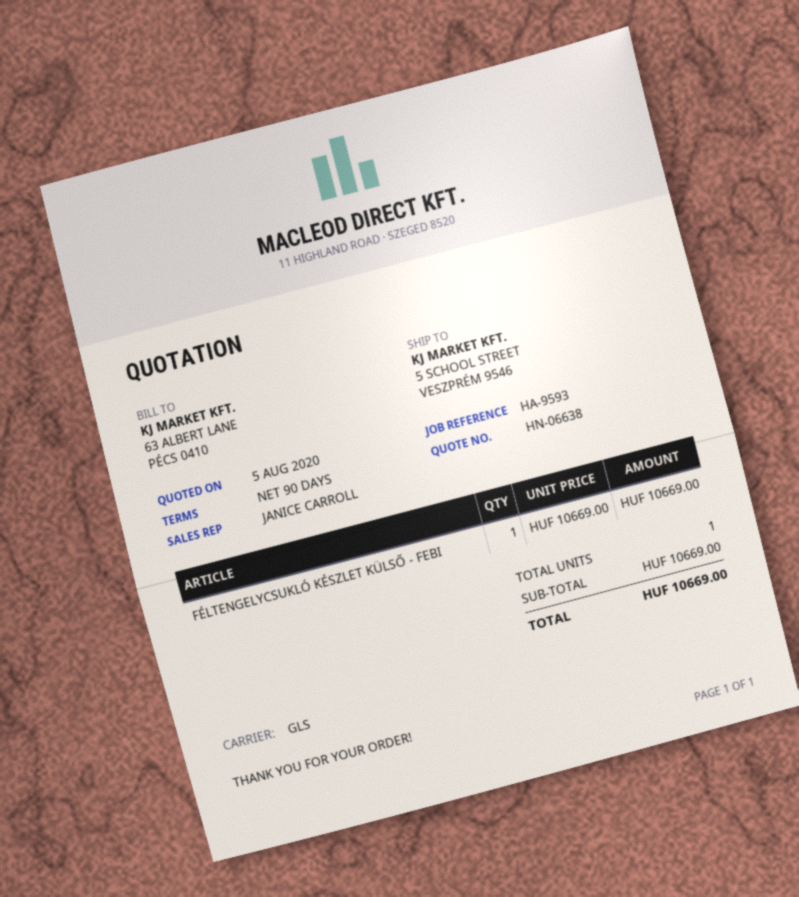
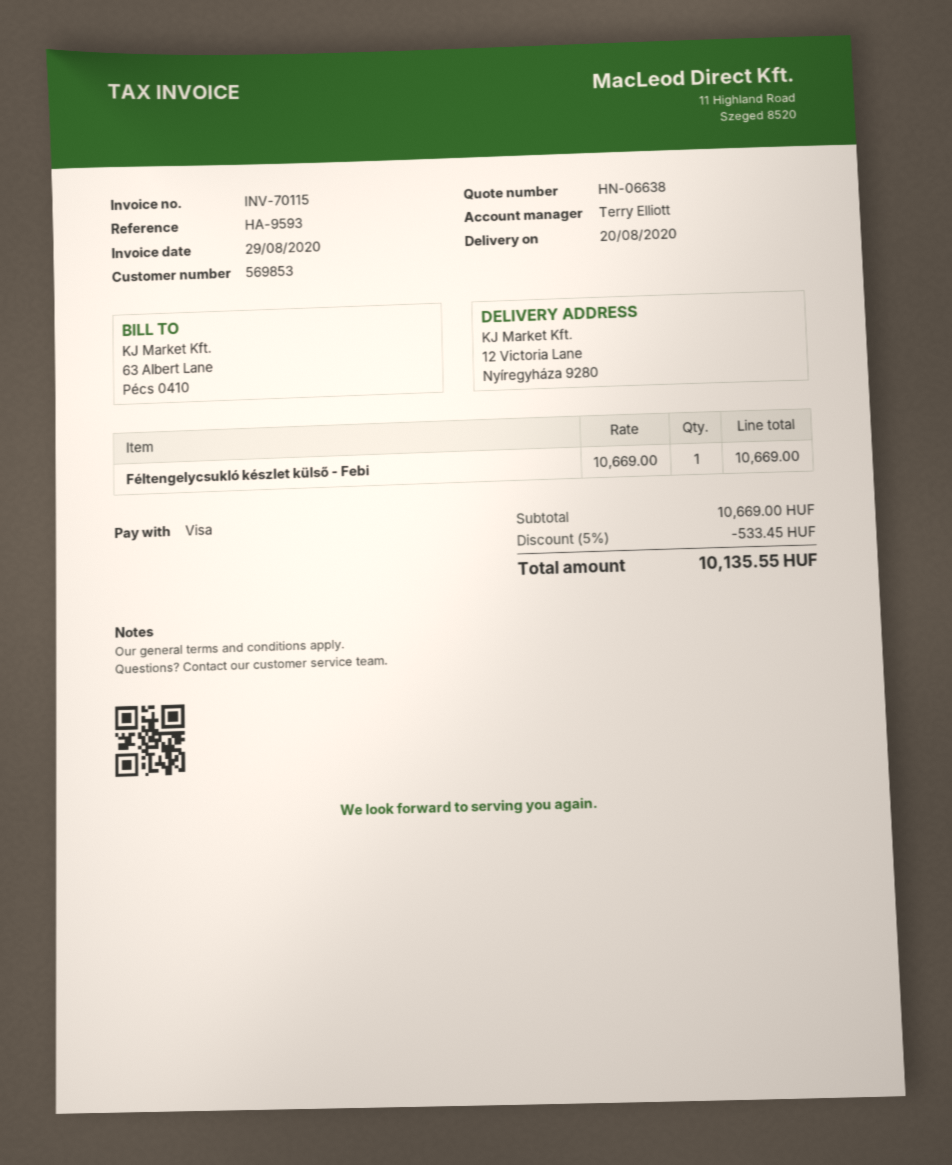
sales rep: JANICE CARROLL -> Terry Elliott
ship to: 5 SCHOOL STREET, VESZPRÉM 9546 -> 12 Victoria Lane, Nyíregyháza 9280
discount: none -> 5% = 533.45
total: 10669.00 -> 10135.55

